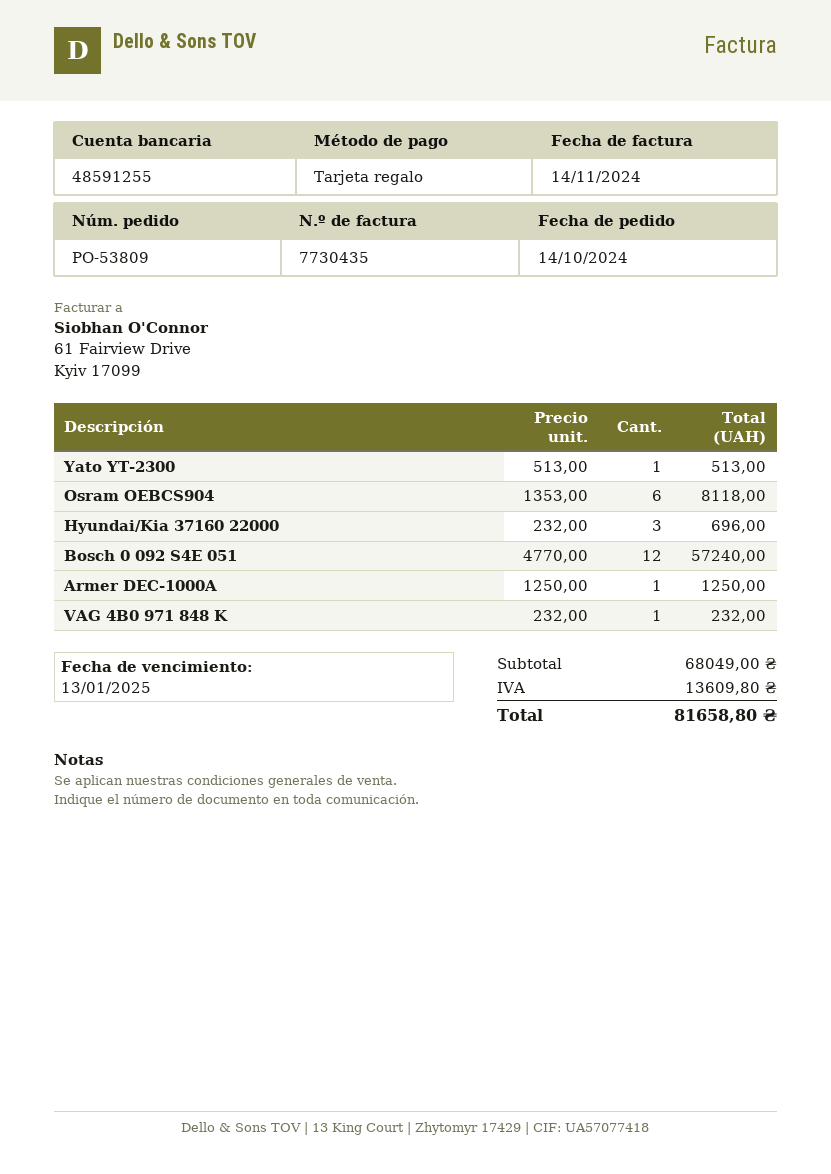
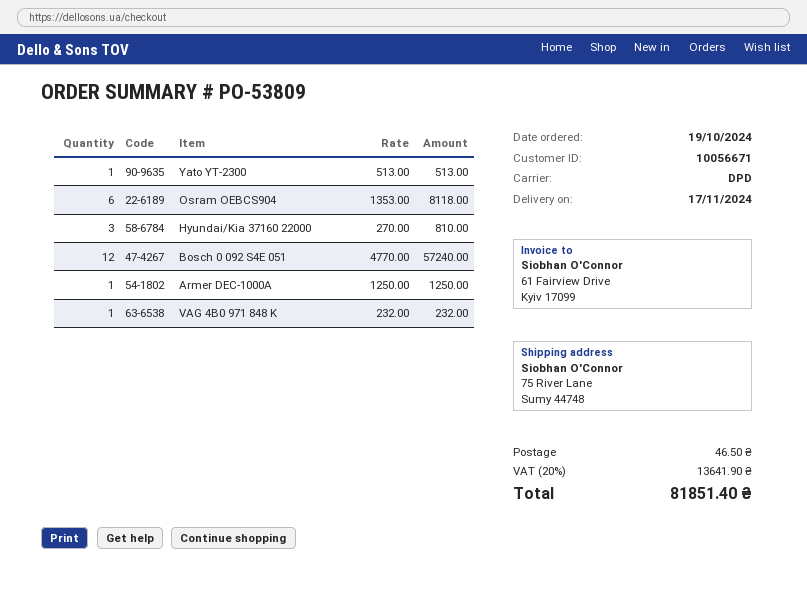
order date: 2024-10-14 -> 2024-10-19
Hyundai/Kia 37160 22000: 3 x 232.00 = 696.00 -> 3 x 270.00 = 810.00
shipping: none -> 46.50
tax: 13609.80 -> 13641.90
total: 81658.80 -> 81851.40

